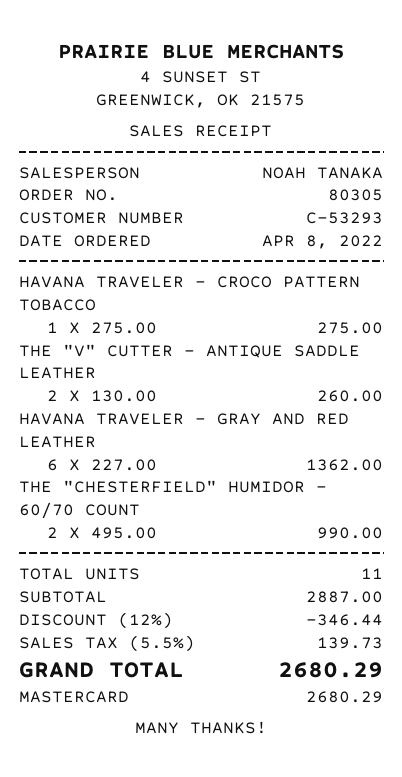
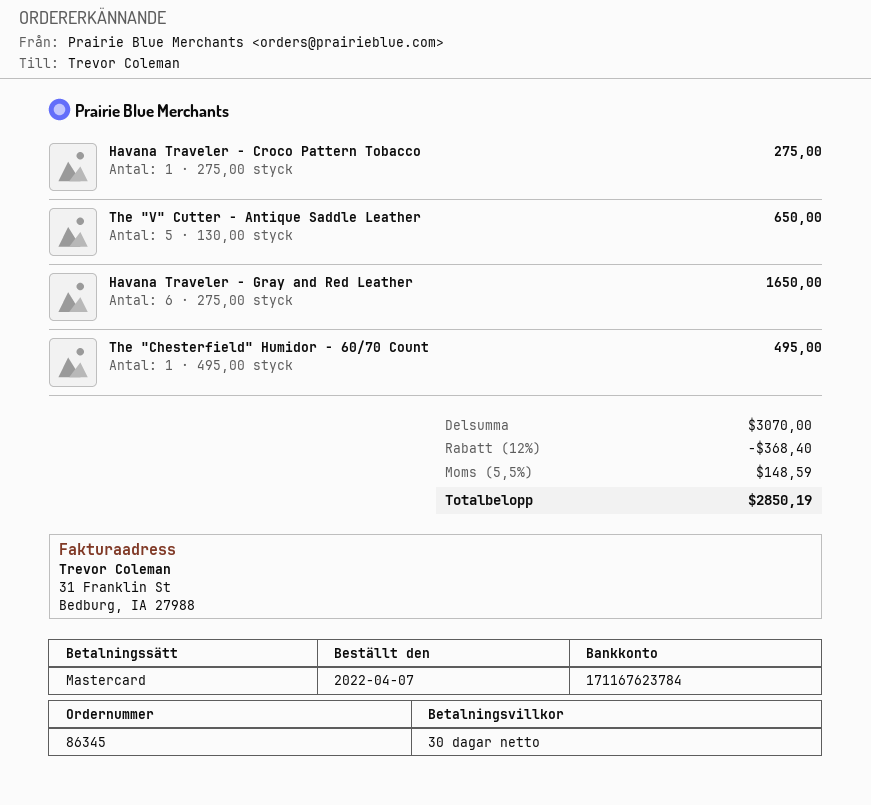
order number: 80305 -> 86345
order date: 2022-04-08 -> 2022-04-07
THE "V" CUTTER - ANTIQUE SADDLE LEATHER: 2 x 130.00 = 260.00 -> 5 x 130.00 = 650.00
HAVANA TRAVELER - GRAY AND RED LEATHER: 6 x 227.00 = 1362.00 -> 6 x 275.00 = 1650.00
THE "CHESTERFIELD" HUMIDOR - 60/70 COUNT: 2 x 495.00 = 990.00 -> 1 x 495.00 = 495.00
subtotal: 2887.00 -> 3070.00
discount: 12% = 346.44 -> 12% = 368.40
tax: 5.5% = 139.73 -> 5.5% = 148.59
total: 2680.29 -> 2850.19

